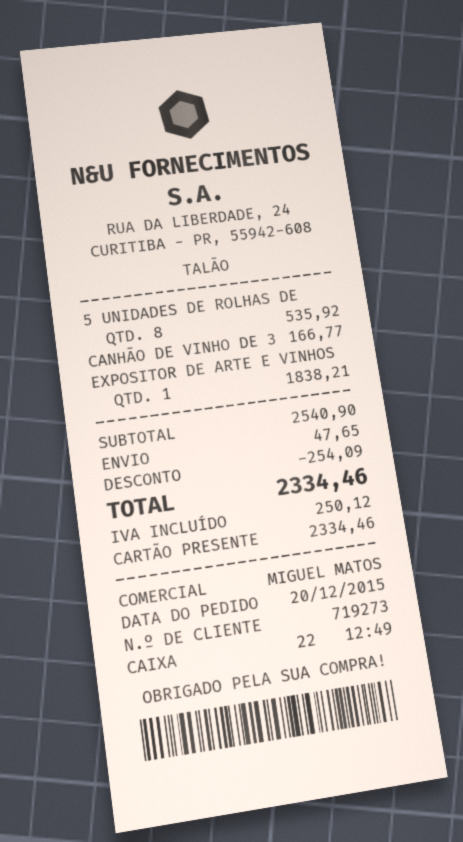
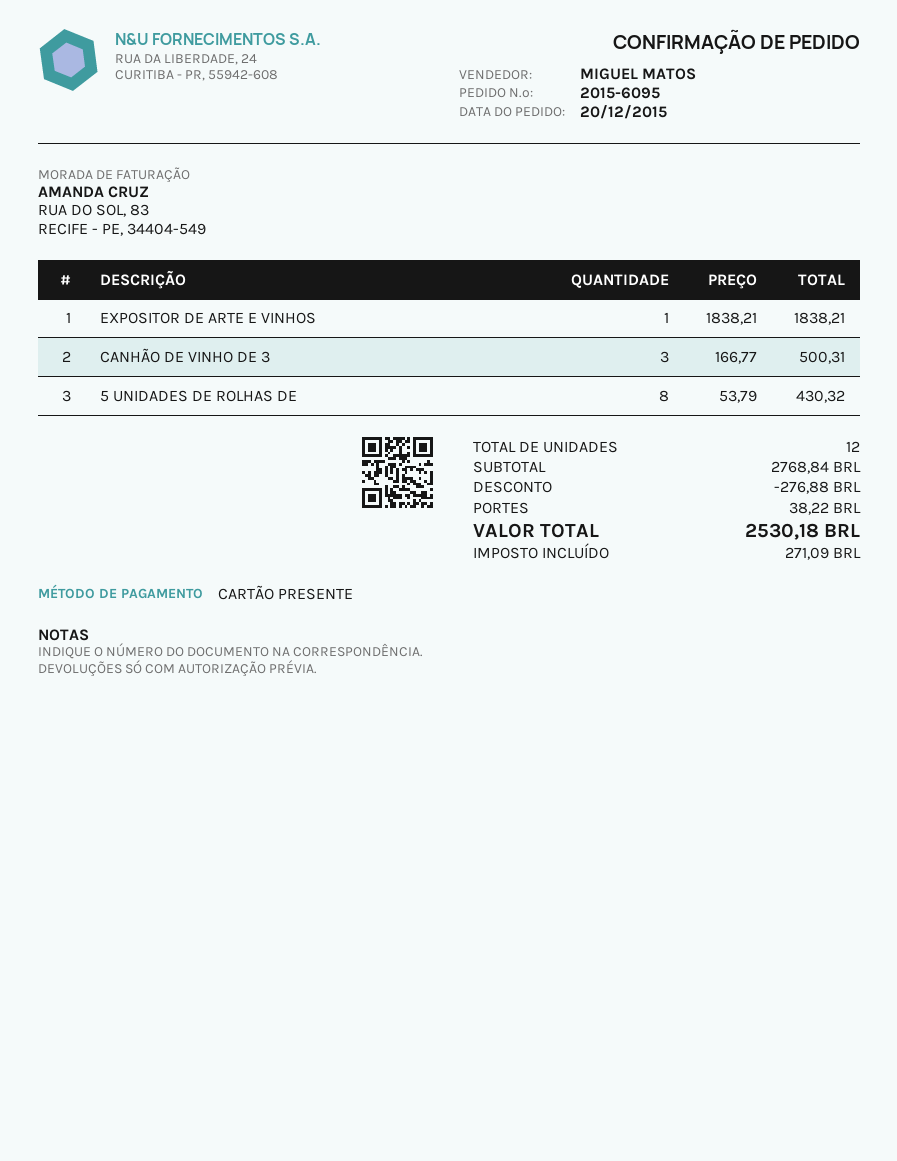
5 UNIDADES DE ROLHAS DE: 8 for 535.92 -> 8 for 430.32
CANHÃO DE VINHO DE 3: 1 for 166.77 -> 3 for 500.31
subtotal: 2540.90 -> 2768.84
discount: 254.09 -> 276.88
shipping: 47.65 -> 38.22
tax: 250.12 -> 271.09
total: 2334.46 -> 2530.18

